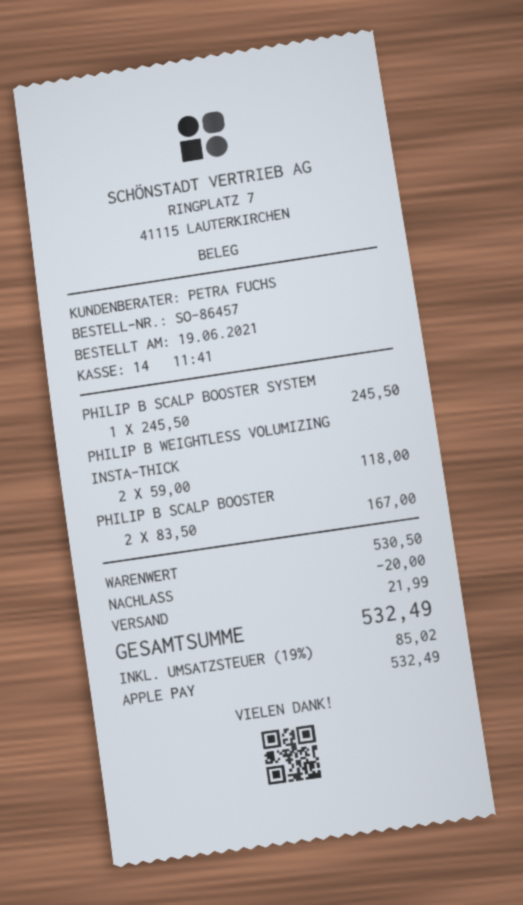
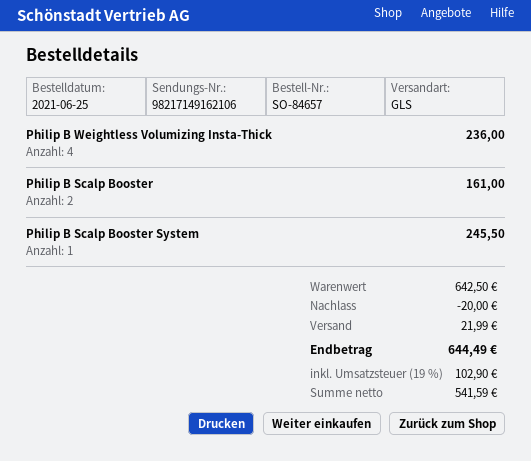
order number: SO-86457 -> SO-84657
order date: 2021-06-19 -> 2021-06-25
PHILIP B WEIGHTLESS VOLUMIZING INSTA-THICK: 2 for 118.00 -> 4 for 236.00
PHILIP B SCALP BOOSTER: 2 for 167.00 -> 2 for 161.00
subtotal: 530.50 -> 642.50
tax: 19% = 85.02 -> 19% = 102.90
total: 532.49 -> 644.49

